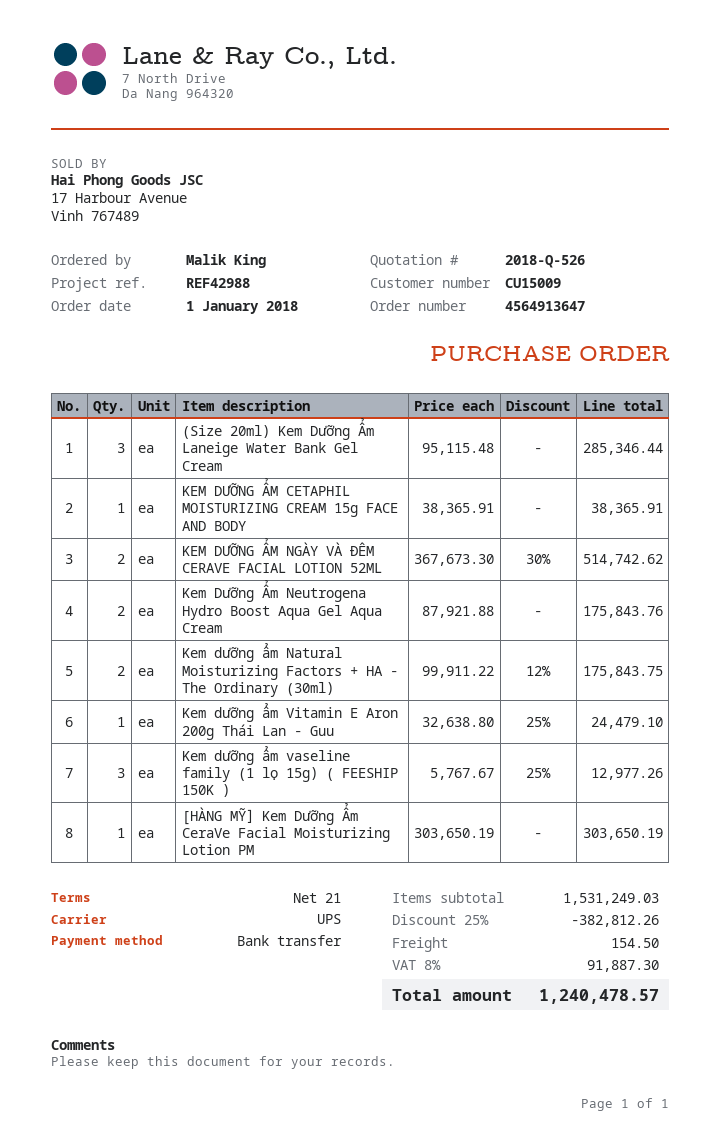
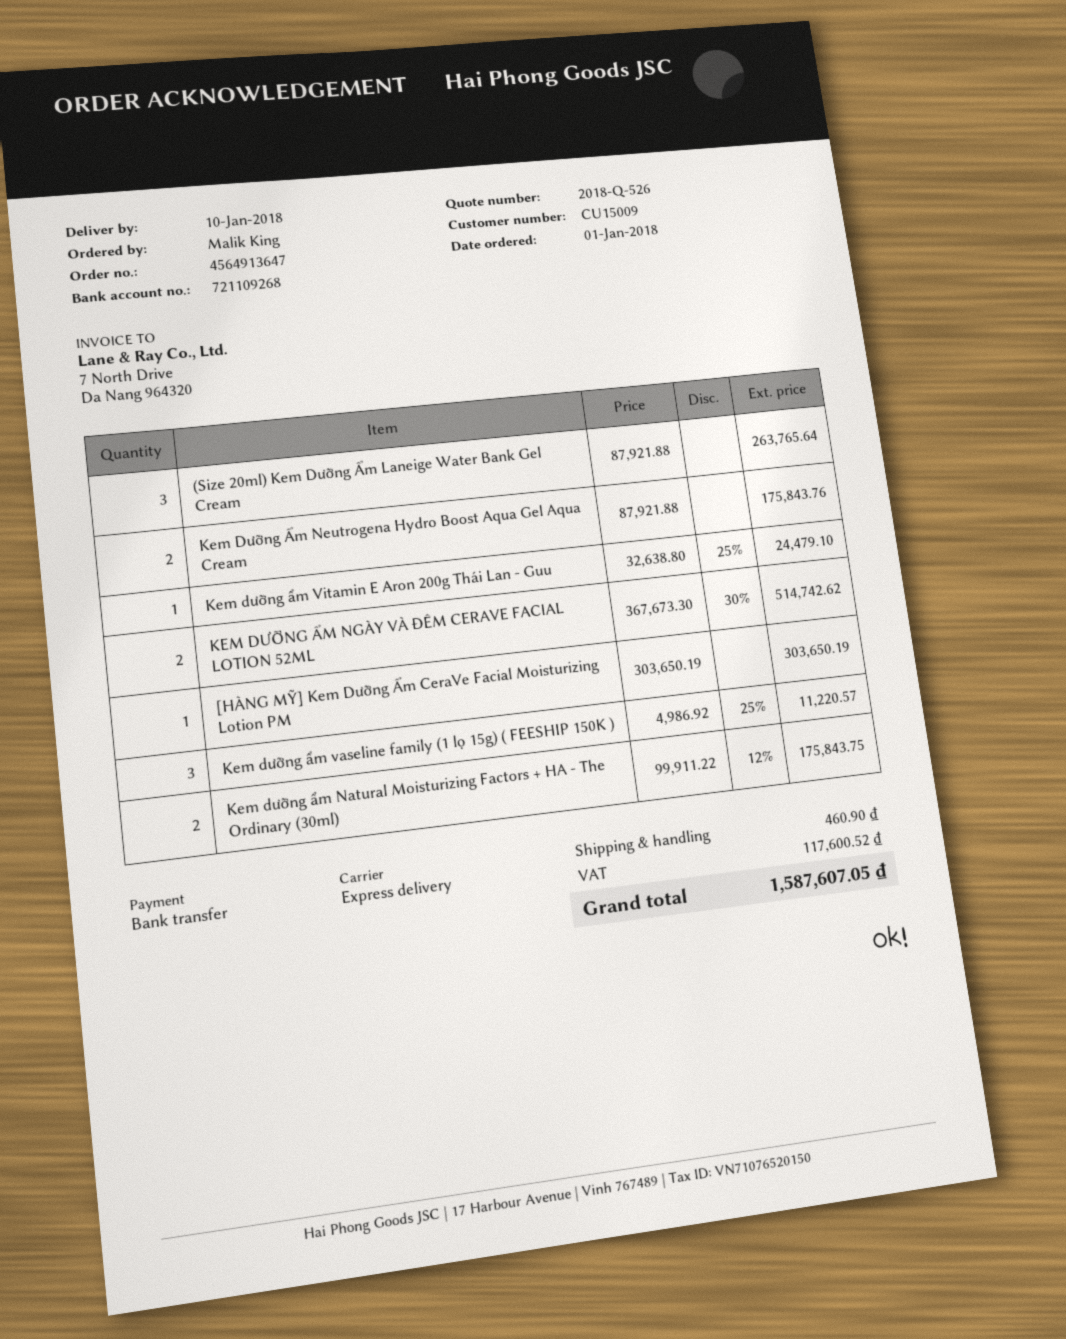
shipping method: UPS -> express
(Size 20ml) Kem Dưỡng Ẩm Laneige Water Bank Gel Cream: 3 x 95115.48 = 285346.44 -> 3 x 87921.88 = 263765.64
KEM DƯỠNG ẨM CETAPHIL MOISTURIZING CREAM 15g FACE AND BODY: 1 x 38365.91 = 38365.91 -> none
Kem dưỡng ẩm vaseline family (1 lọ 15g) ( FEESHIP 150K ): 3 x 5767.67 - 25% = 12977.26 -> 3 x 4986.92 - 25% = 11220.57
discount: 25% = 382812.26 -> none
shipping: 154.50 -> 460.90
tax: 91887.30 -> 117600.52
total: 1240478.57 -> 1587607.05

